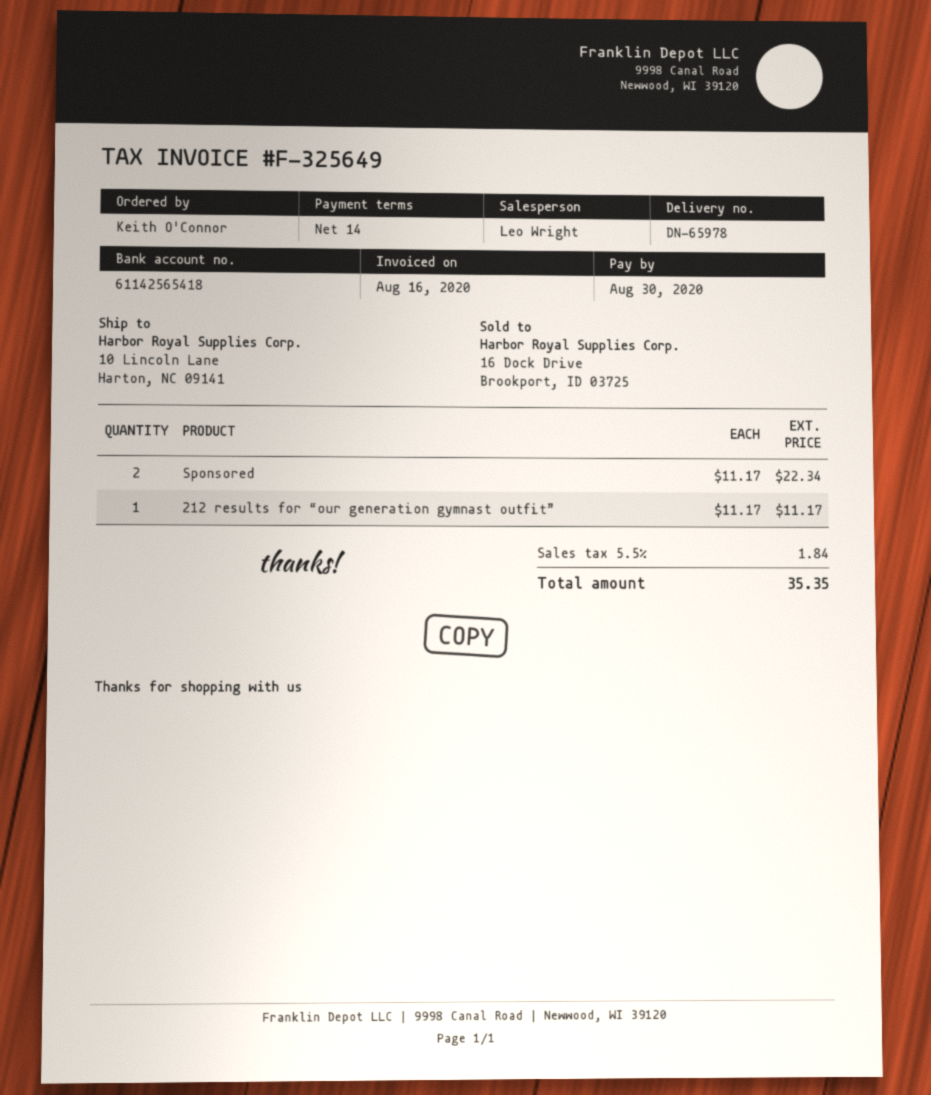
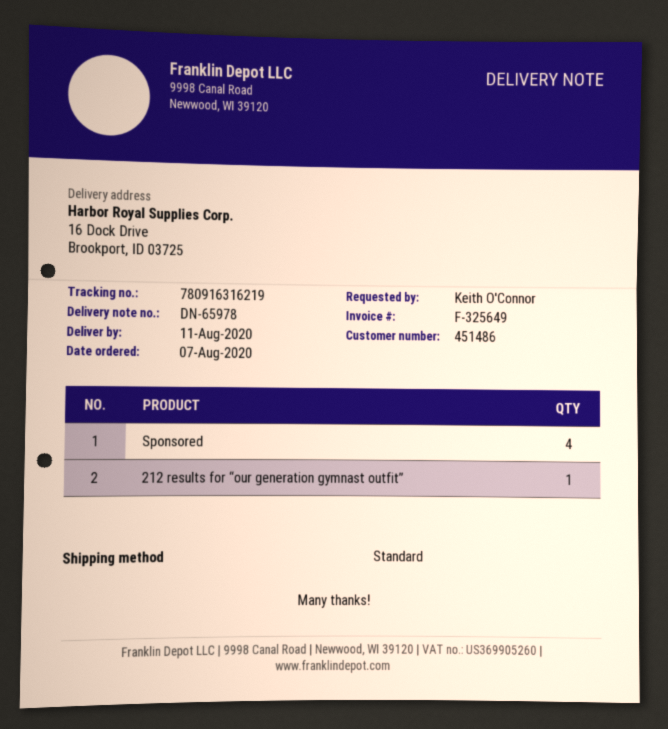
ship to: 10 Lincoln Lane, Harton, NC 09141 -> 16 Dock Drive, Brookport, ID 03725
Sponsored: 2 -> 4

